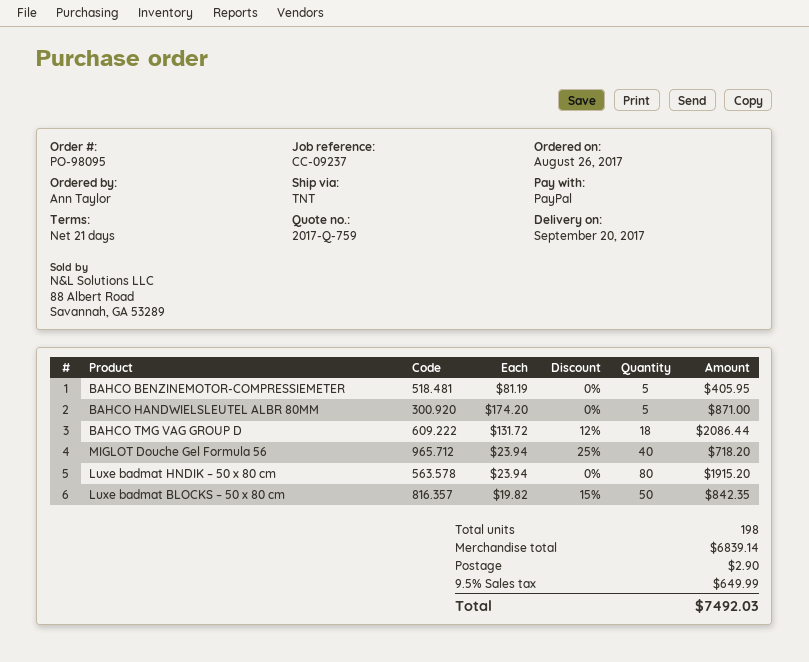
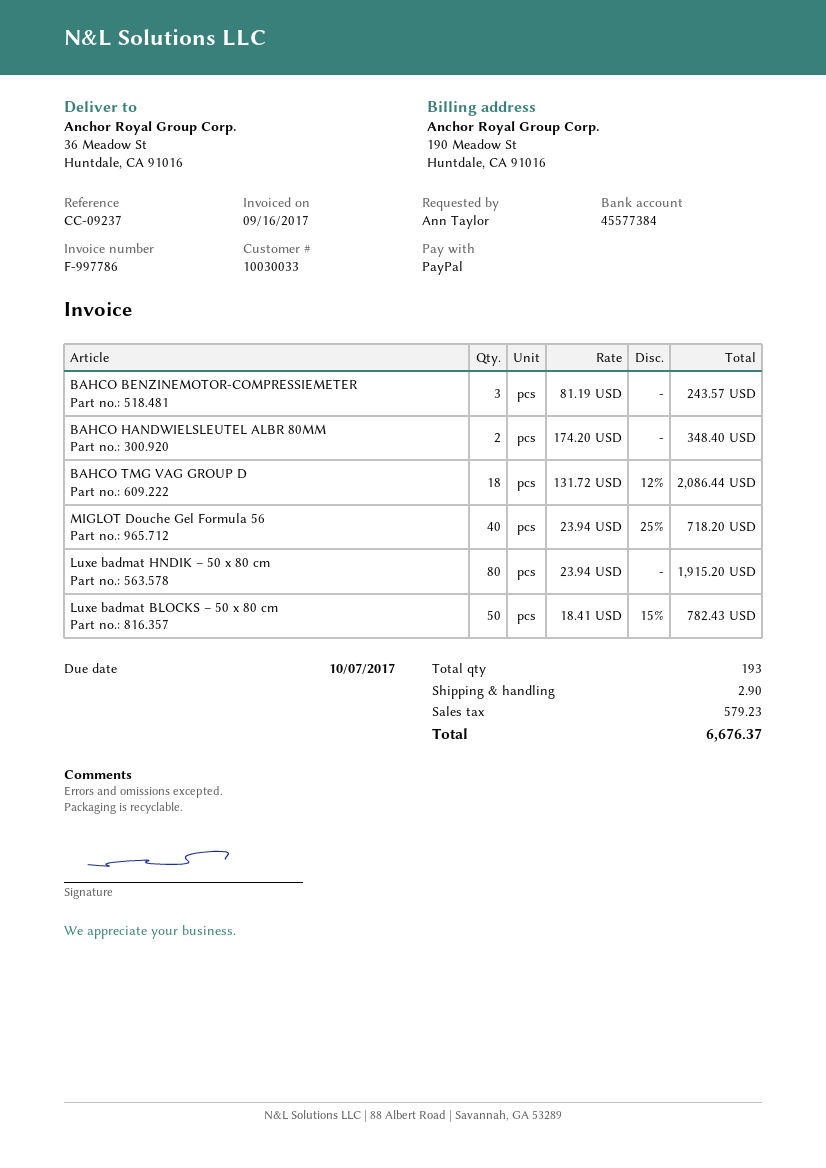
BAHCO BENZINEMOTOR-COMPRESSIEMETER: 5 x 81.19 = 405.95 -> 3 x 81.19 = 243.57
BAHCO HANDWIELSLEUTEL ALBR 80MM: 5 x 174.20 = 871.00 -> 2 x 174.20 = 348.40
Luxe badmat BLOCKS – 50 x 80 cm: 50 x 19.82 - 15% = 842.35 -> 50 x 18.41 - 15% = 782.43
total quantity: 198 -> 193
tax: 649.99 -> 579.23
total: 7492.03 -> 6676.37

